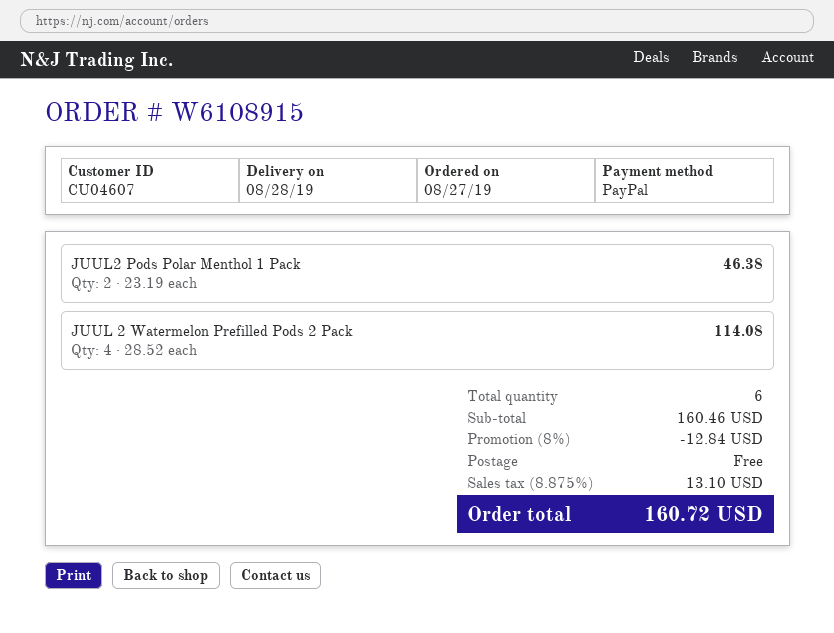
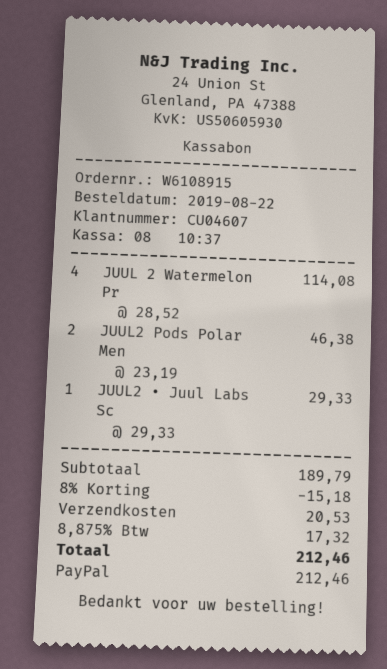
order date: 2019-08-27 -> 2019-08-22
JUUL2 • Juul Labs Sc: none -> 1 x 29.33 = 29.33
subtotal: 160.46 -> 189.79
discount: 8% = 12.84 -> 8% = 15.18
shipping: 0.00 -> 20.53
tax: 8.875% = 13.10 -> 8.875% = 17.32
total: 160.72 -> 212.46

